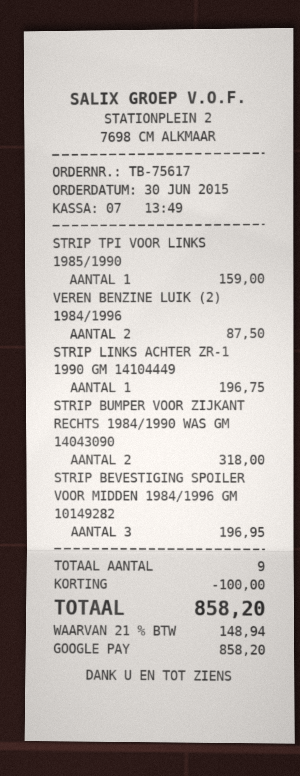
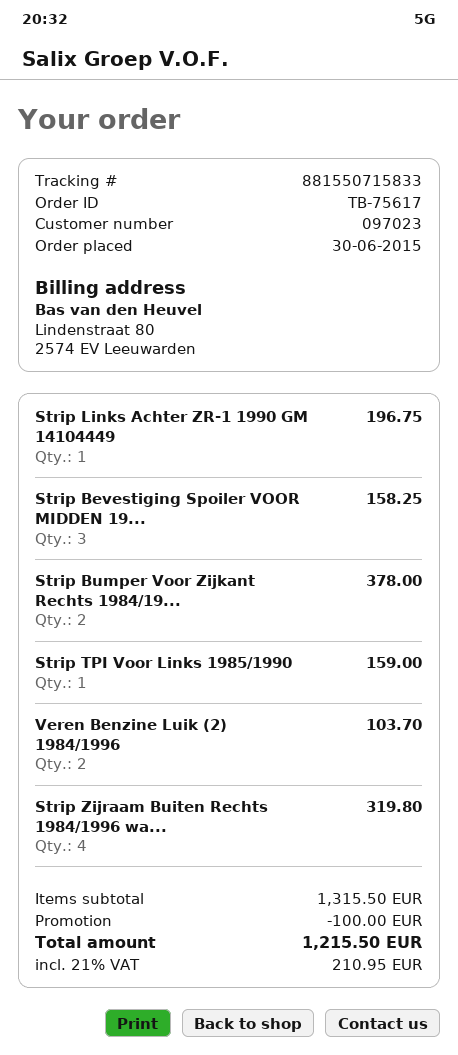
VEREN BENZINE LUIK (2) 1984/1996: 2 for 87.50 -> 2 for 103.70
STRIP BUMPER VOOR ZIJKANT RECHTS 1984/1990 WAS GM 14043090: 2 for 318.00 -> 2 for 378.00
STRIP BEVESTIGING SPOILER VOOR MIDDEN 1984/1996 GM 10149282: 3 for 196.95 -> 3 for 158.25
Strip Zijraam Buiten Rechts 1984/1996 wa...: none -> 4 for 319.80
tax: 21% = 148.94 -> 21% = 210.95
total: 858.20 -> 1215.50

